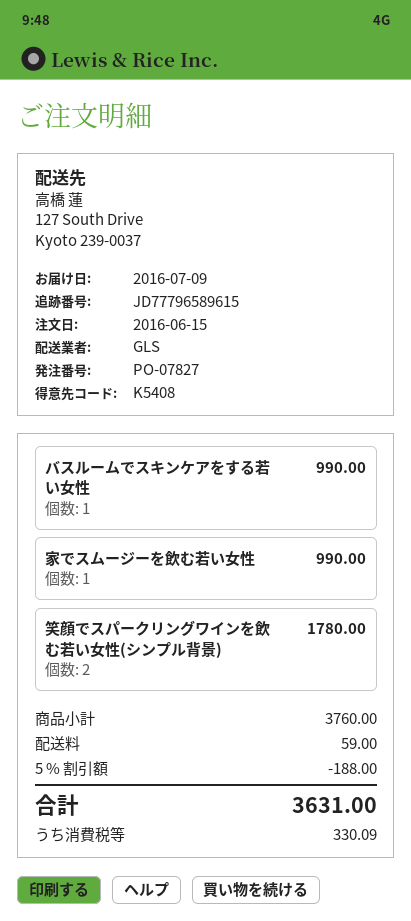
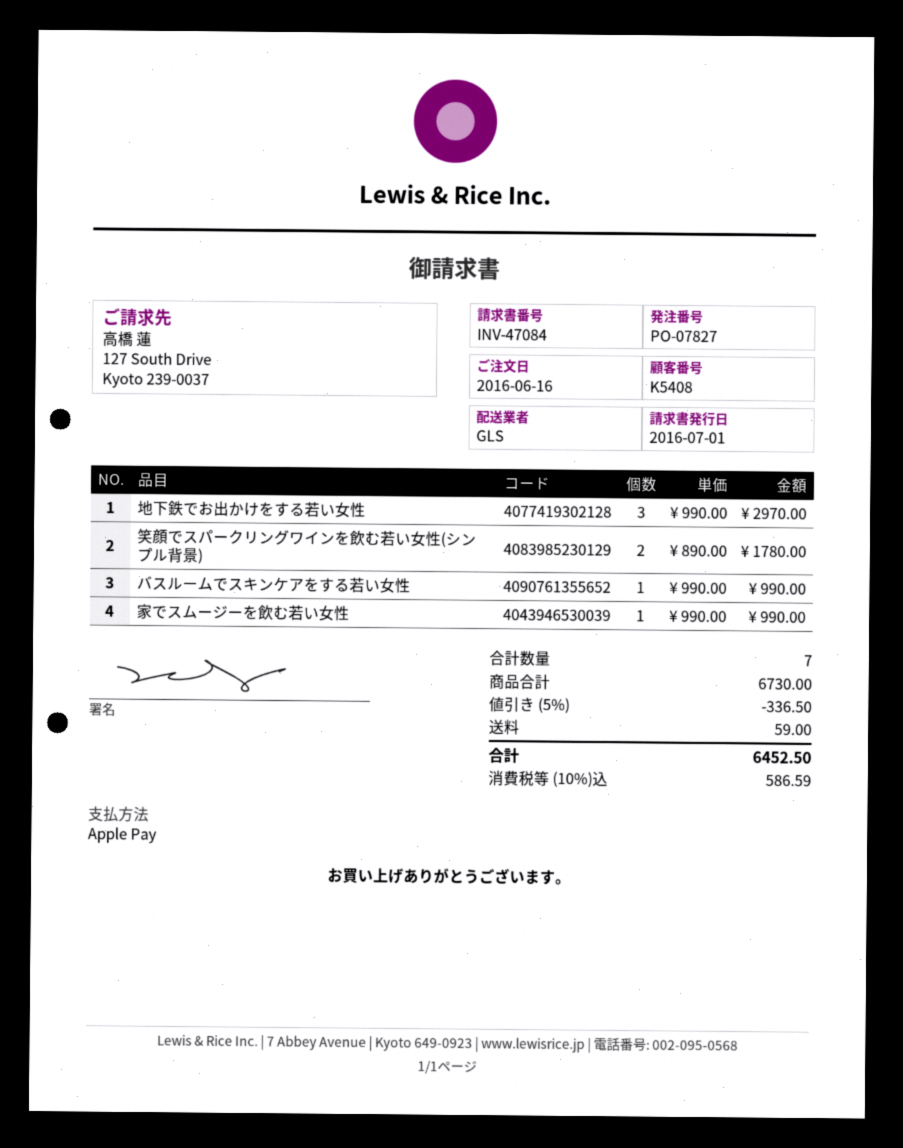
order date: 2016-06-15 -> 2016-06-16
地下鉄でお出かけをする若い女性: none -> 3 for 2970.00
subtotal: 3760.00 -> 6730.00
discount: 5% = 188.00 -> 5% = 336.50
tax: 330.09 -> 586.59
total: 3631.00 -> 6452.50

